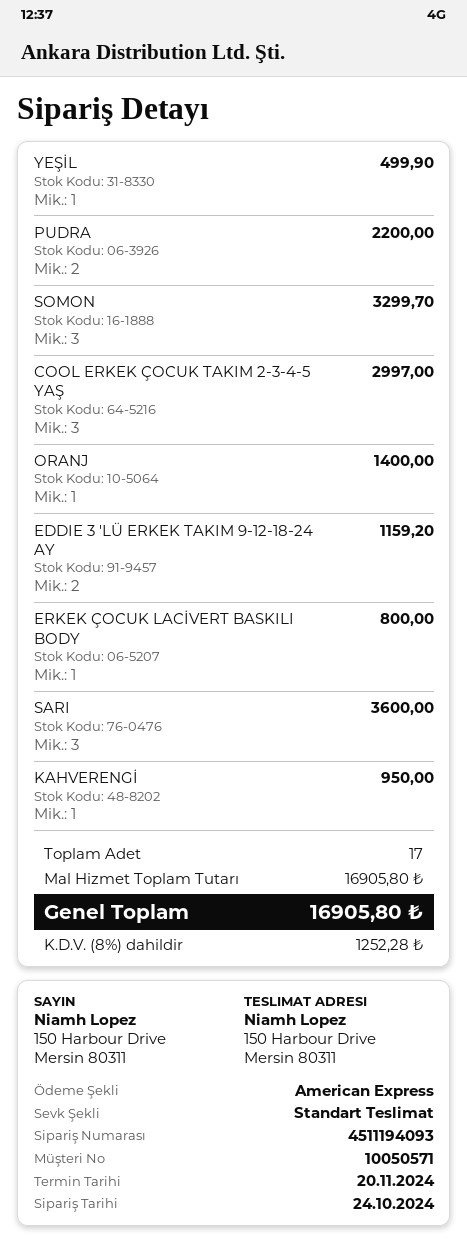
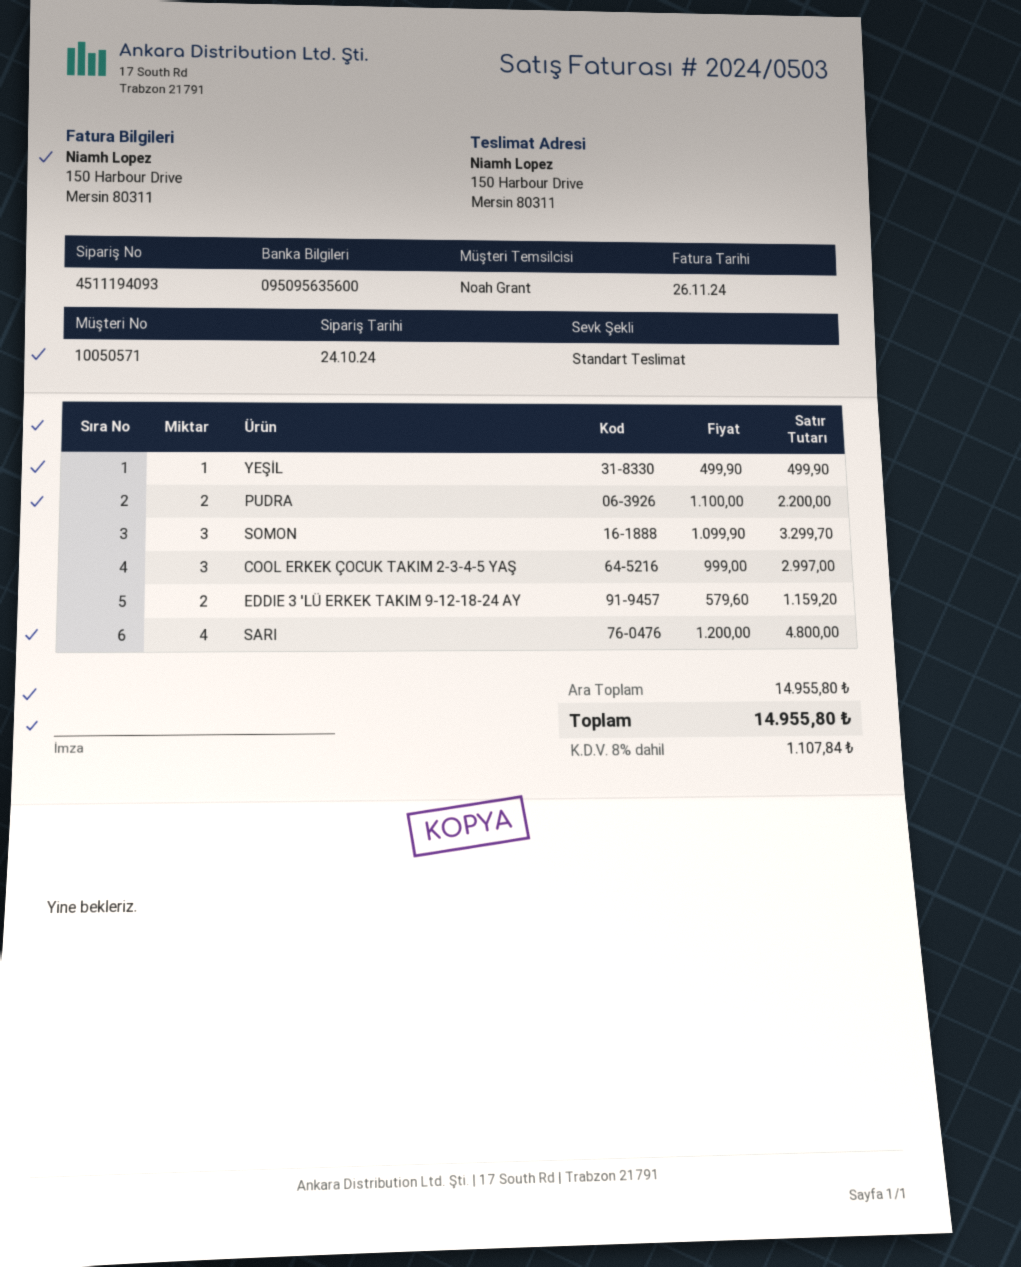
ORANJ: 1 for 1400.00 -> none
ERKEK ÇOCUK LACİVERT BASKILI BODY: 1 for 800.00 -> none
SARI: 3 for 3600.00 -> 4 for 4800.00
KAHVERENGİ: 1 for 950.00 -> none
subtotal: 16905.80 -> 14955.80
tax: 8% = 1252.28 -> 8% = 1107.84
total: 16905.80 -> 14955.80

